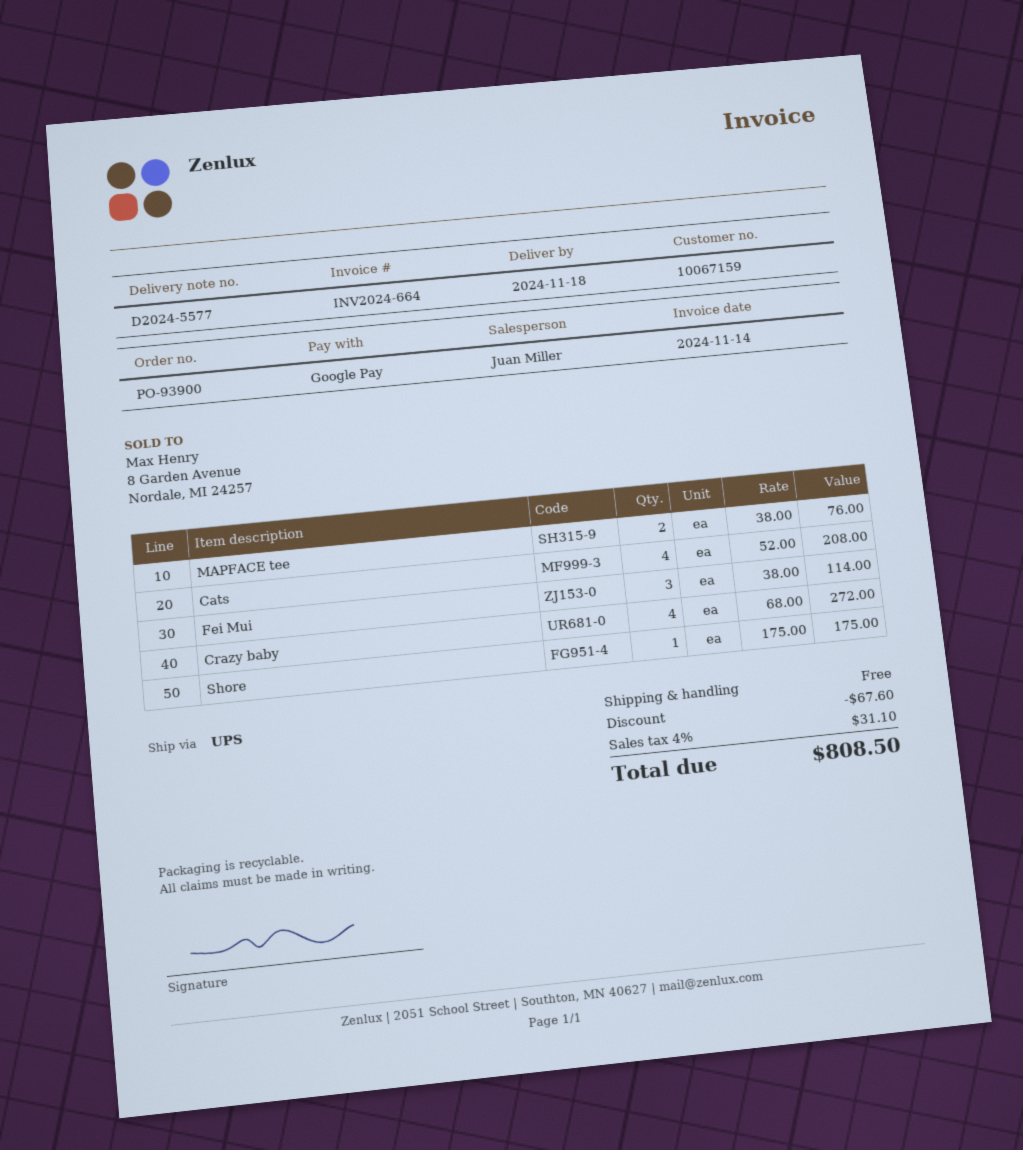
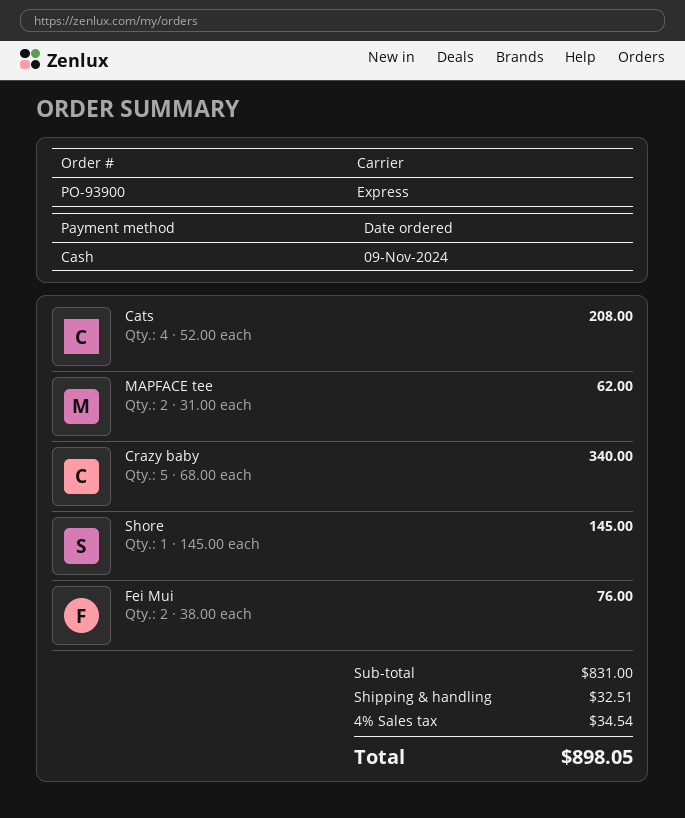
payment method: Google Pay -> cash
shipping method: UPS -> express
MAPFACE tee: 2 x 38.00 = 76.00 -> 2 x 31.00 = 62.00
Fei Mui: 3 x 38.00 = 114.00 -> 2 x 38.00 = 76.00
Crazy baby: 4 x 68.00 = 272.00 -> 5 x 68.00 = 340.00
Shore: 1 x 175.00 = 175.00 -> 1 x 145.00 = 145.00
discount: 67.60 -> none
shipping: 0.00 -> 32.51
tax: 4% = 31.10 -> 4% = 34.54
total: 808.50 -> 898.05

